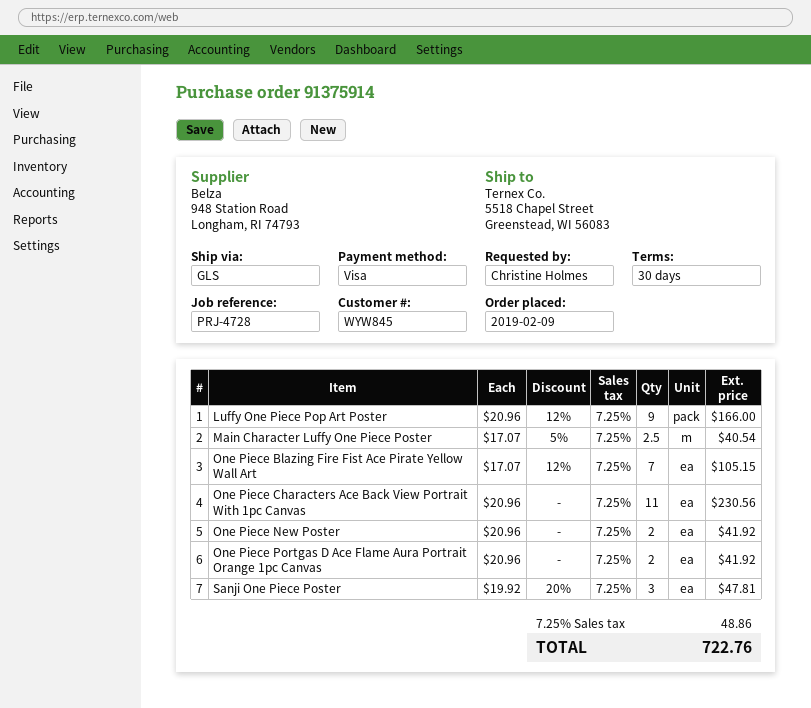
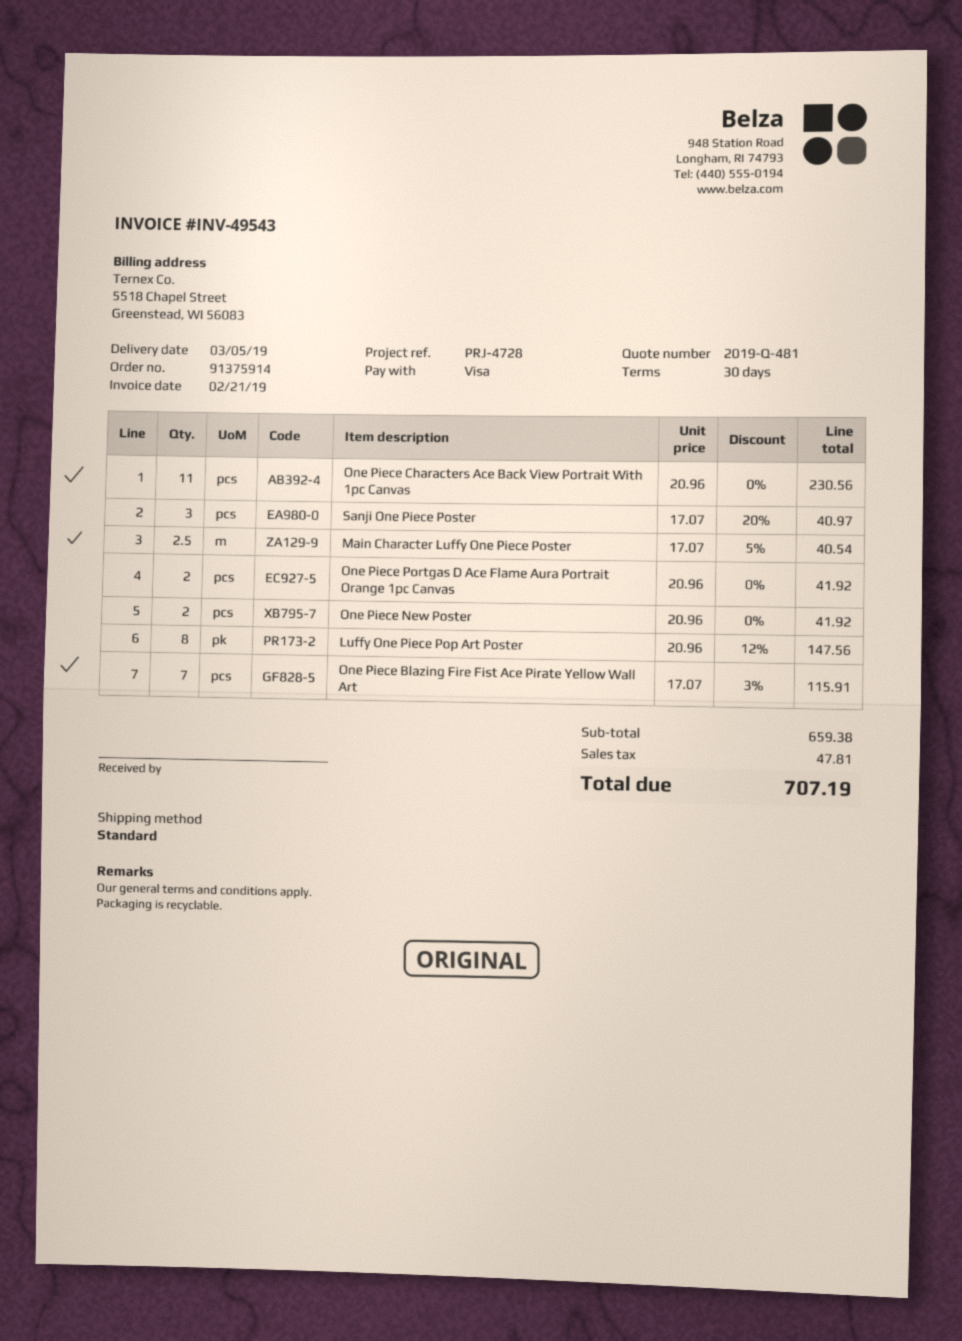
shipping method: GLS -> standard
Luffy One Piece Pop Art Poster: 9 x 20.96 - 12% = 166.00 -> 8 x 20.96 - 12% = 147.56
One Piece Blazing Fire Fist Ace Pirate Yellow Wall Art: 7 x 17.07 - 12% = 105.15 -> 7 x 17.07 - 3% = 115.91
Sanji One Piece Poster: 3 x 19.92 - 20% = 47.81 -> 3 x 17.07 - 20% = 40.97
tax: 48.86 -> 47.81
total: 722.76 -> 707.19

